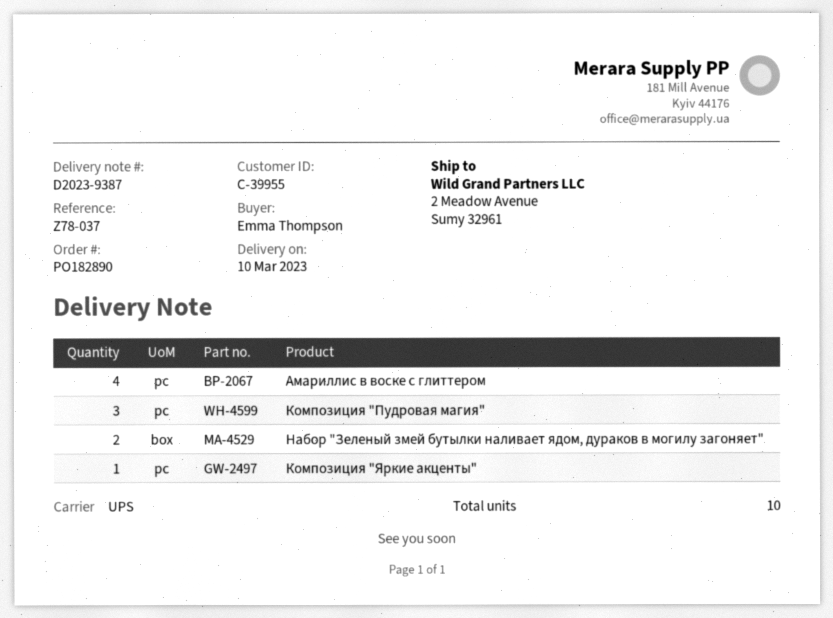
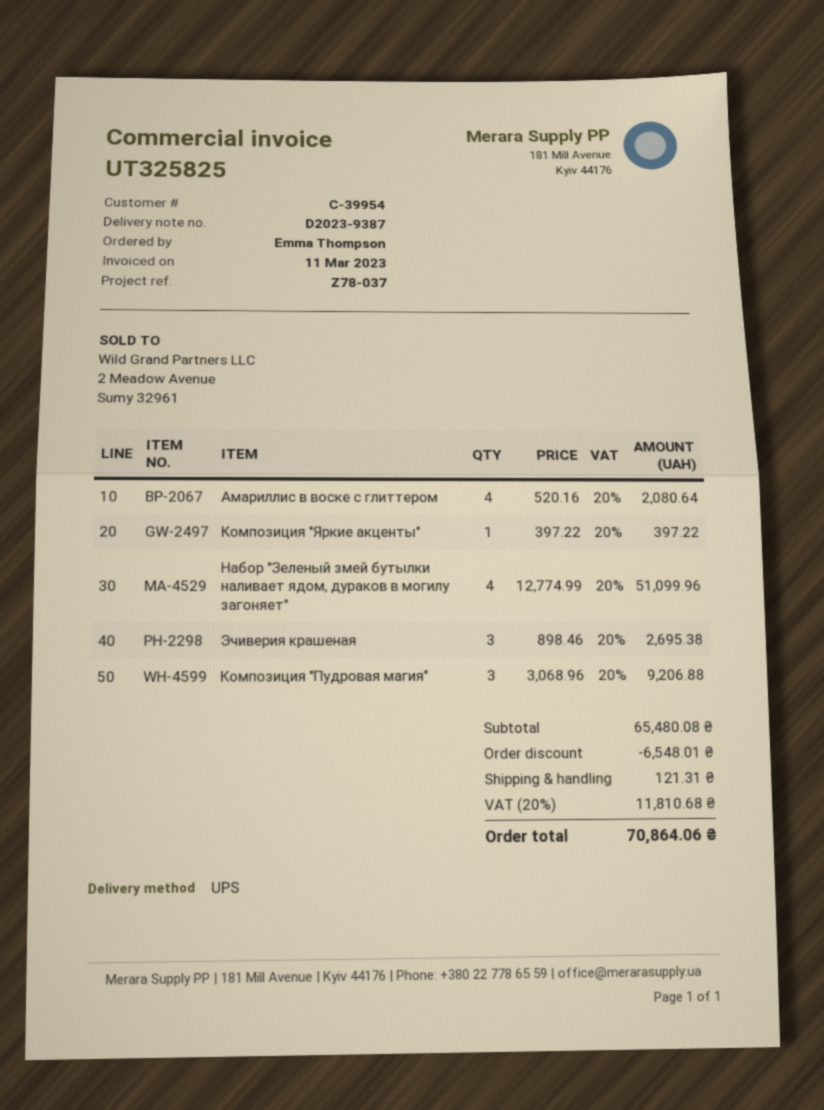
customer number: C-39955 -> C-39954
Набор "Зеленый змей бутылки наливает ядом, дураков в могилу загоняет": 2 -> 4
Эчиверия крашеная: none -> 3

